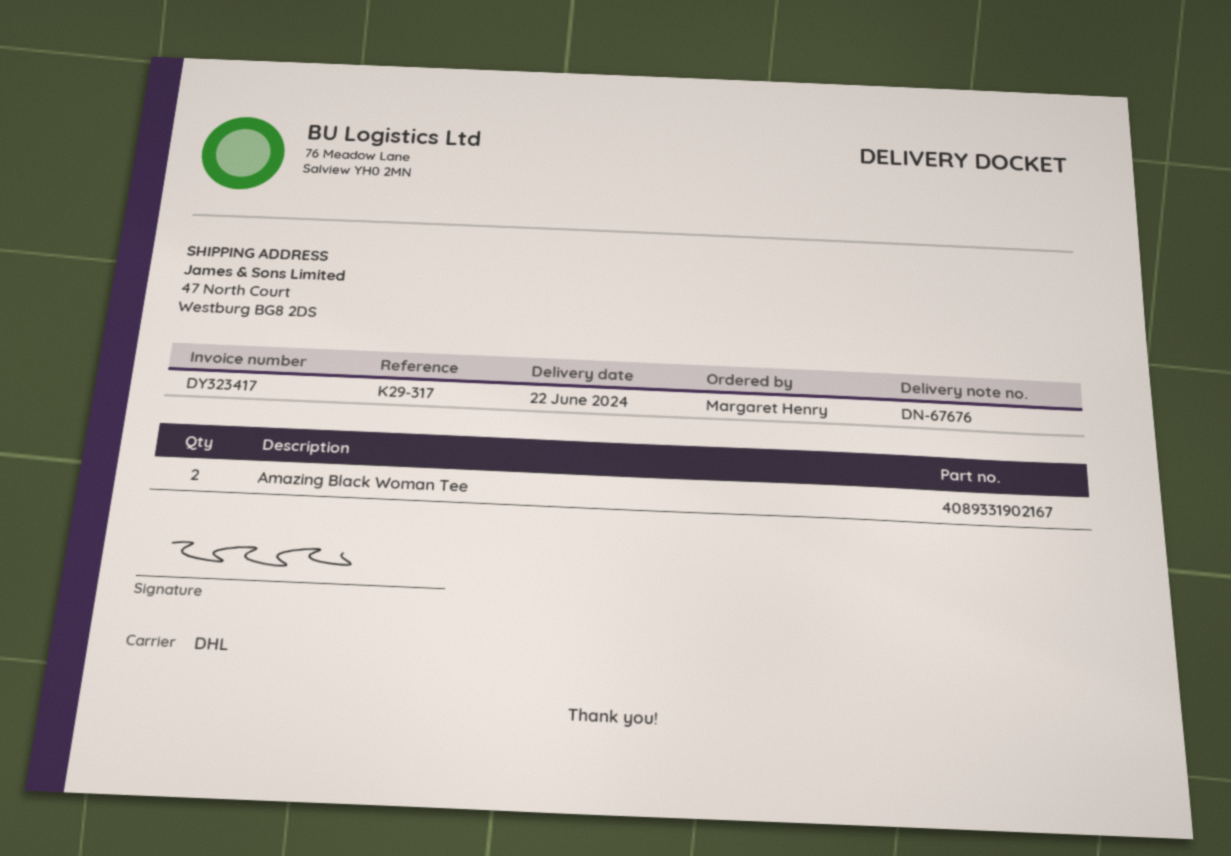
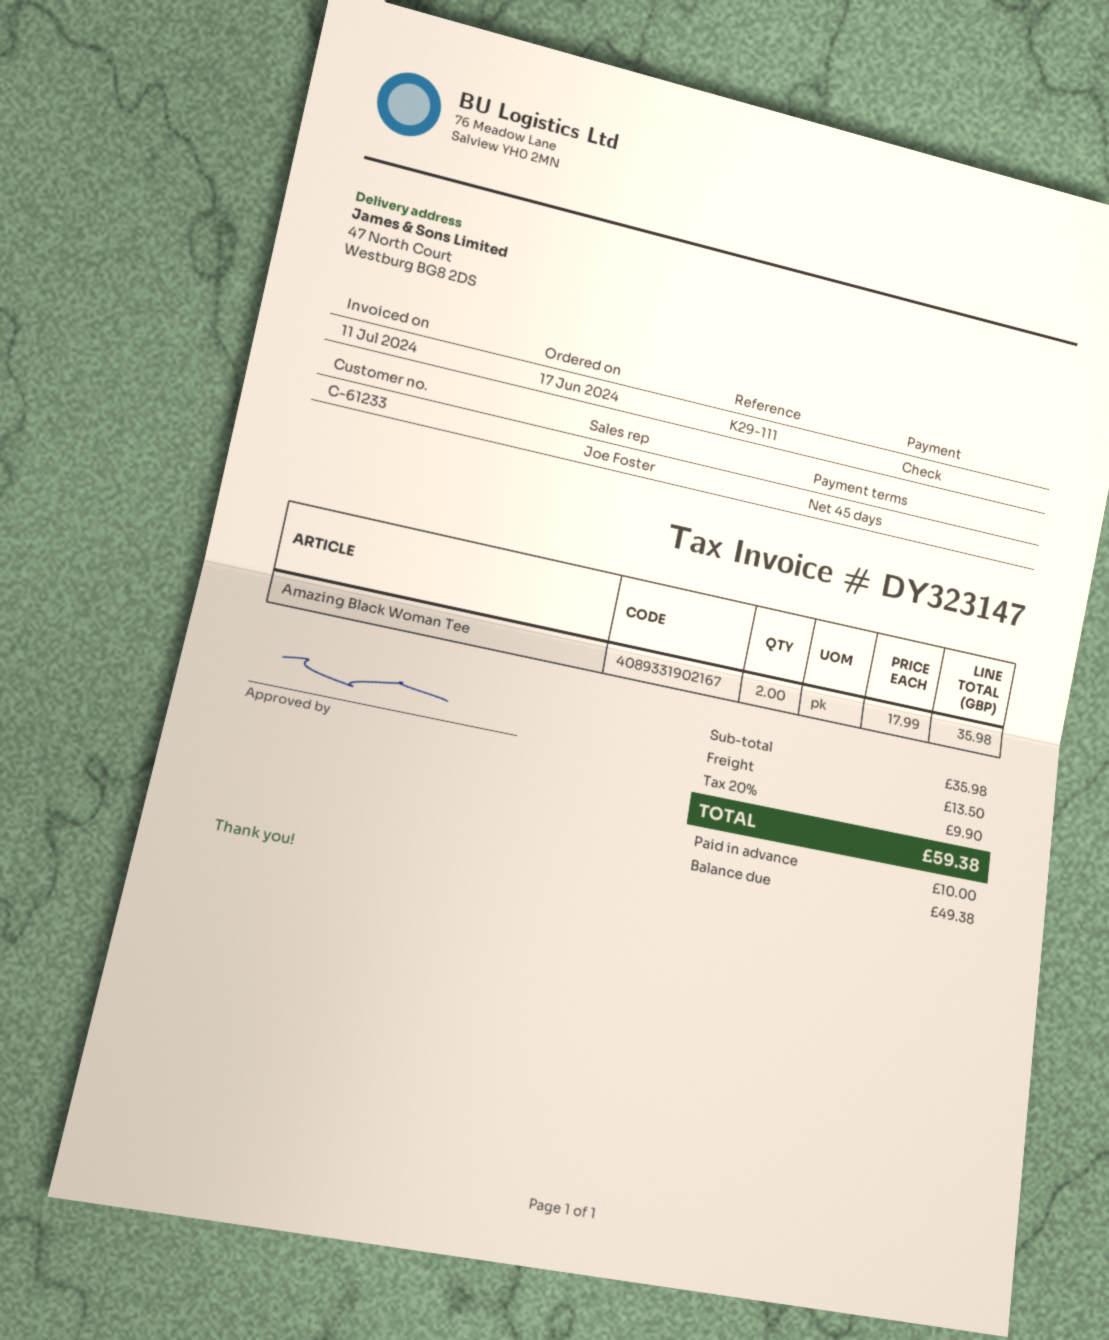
invoice number: DY323417 -> DY323147
reference: K29-317 -> K29-111

